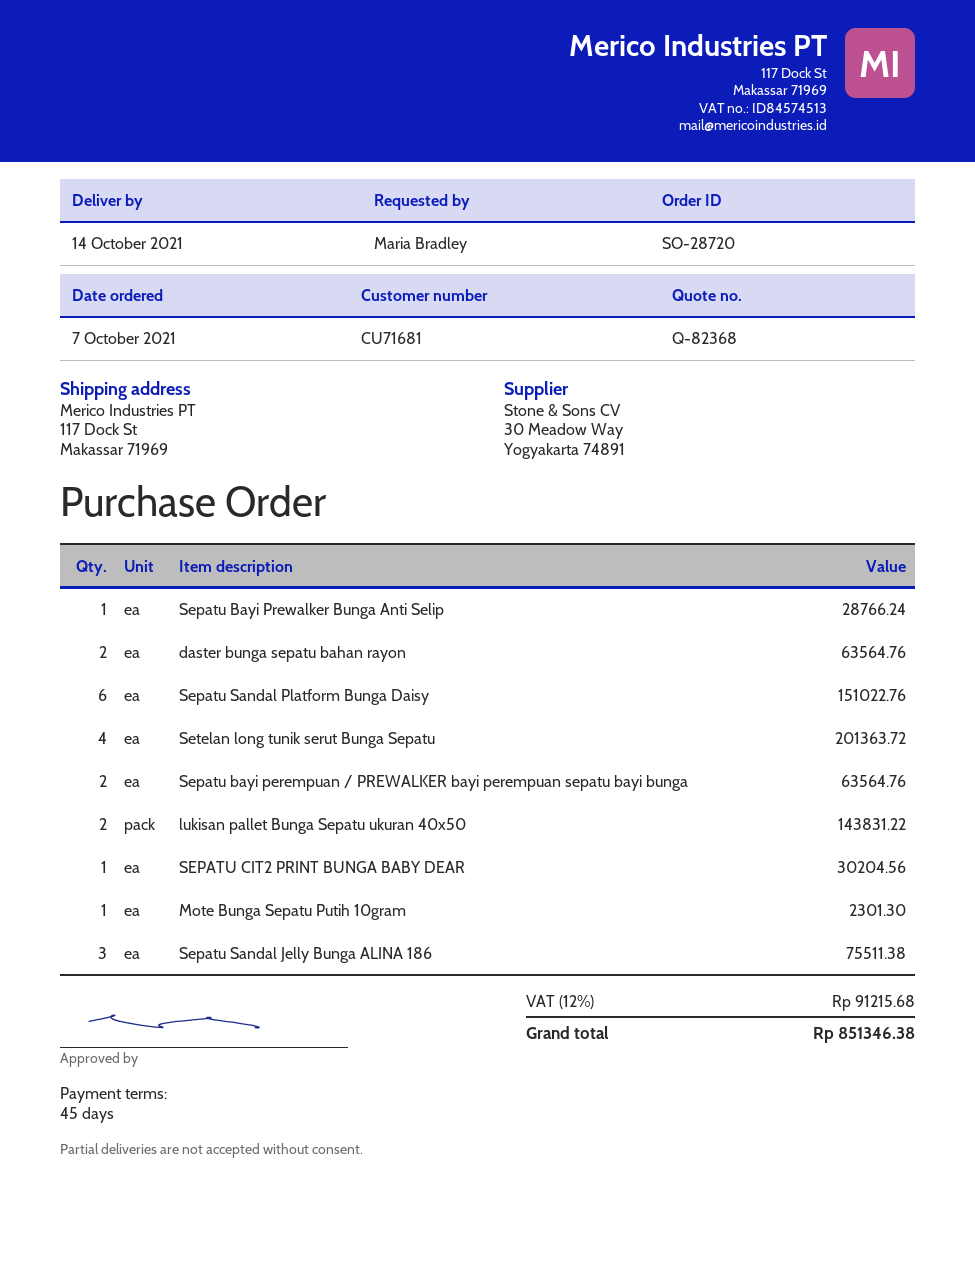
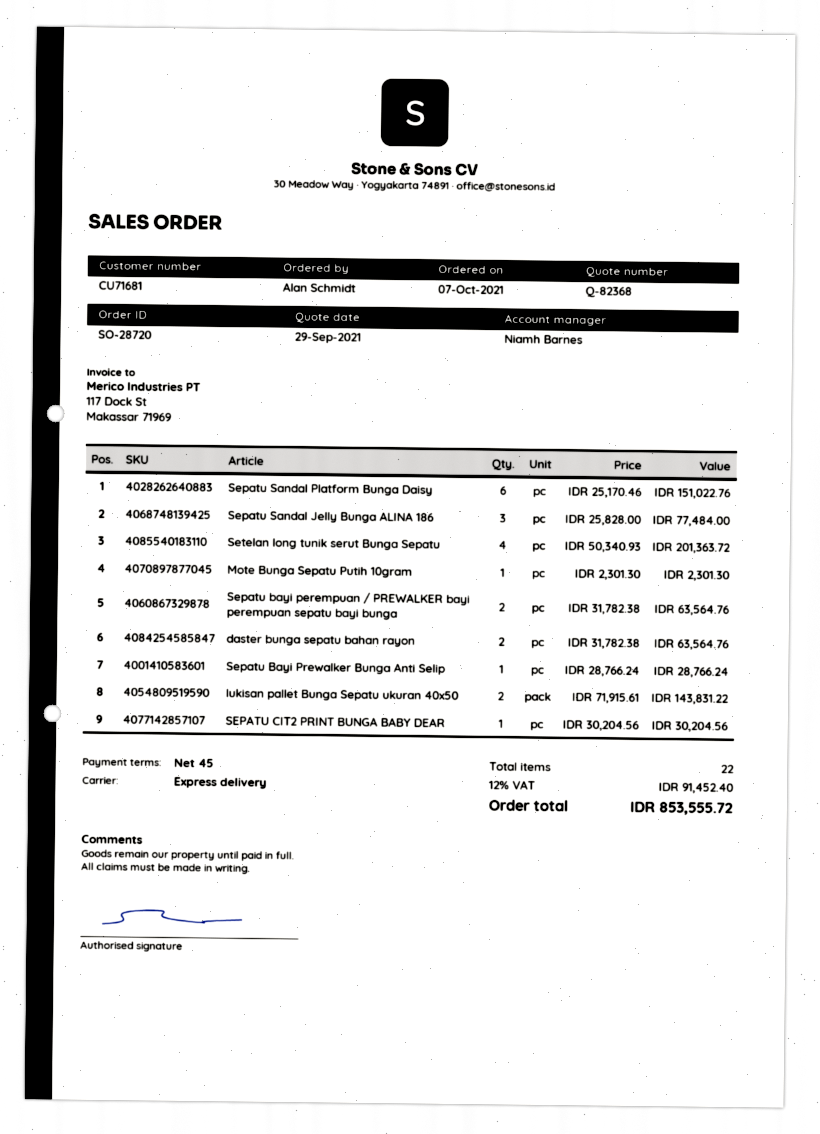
ordered by: Maria Bradley -> Alan Schmidt
Sepatu Sandal Jelly Bunga ALINA 186: 3 for 75511.38 -> 3 for 77484.00
tax: 12% = 91215.68 -> 12% = 91452.40
total: 851346.38 -> 853555.72

